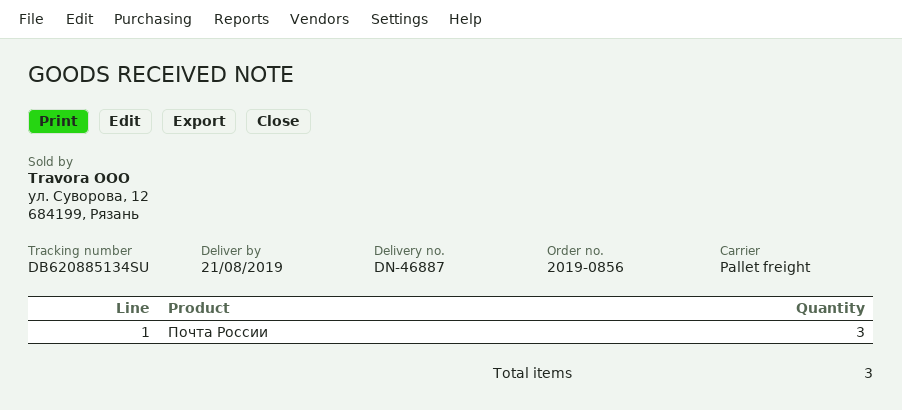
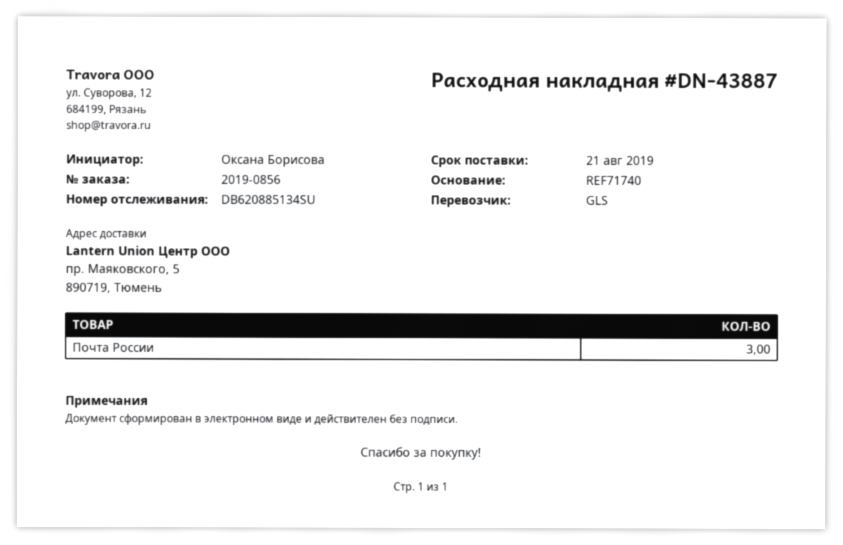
delivery note number: DN-46887 -> DN-43887
shipping method: pallet freight -> GLS

